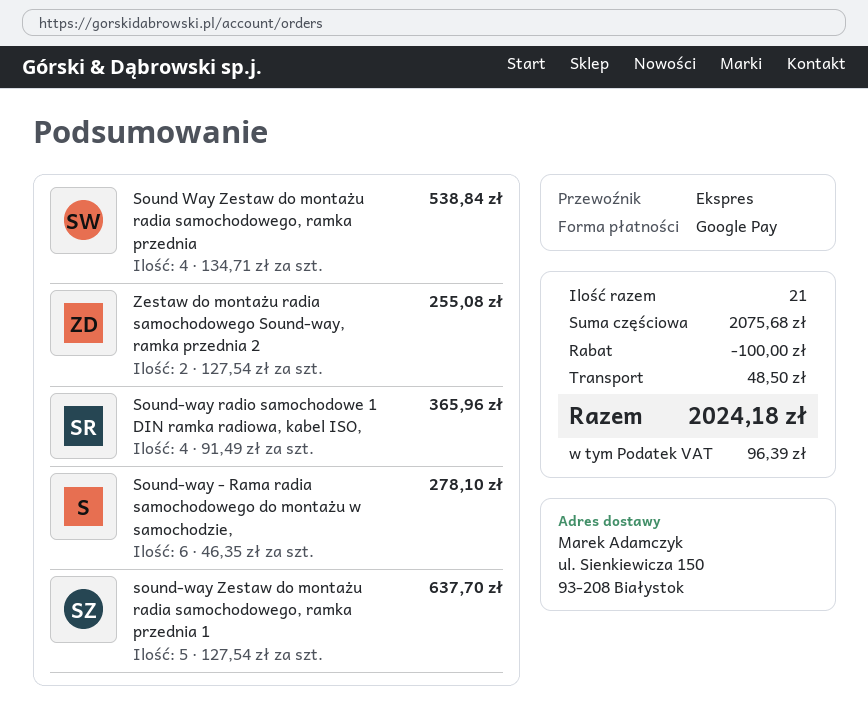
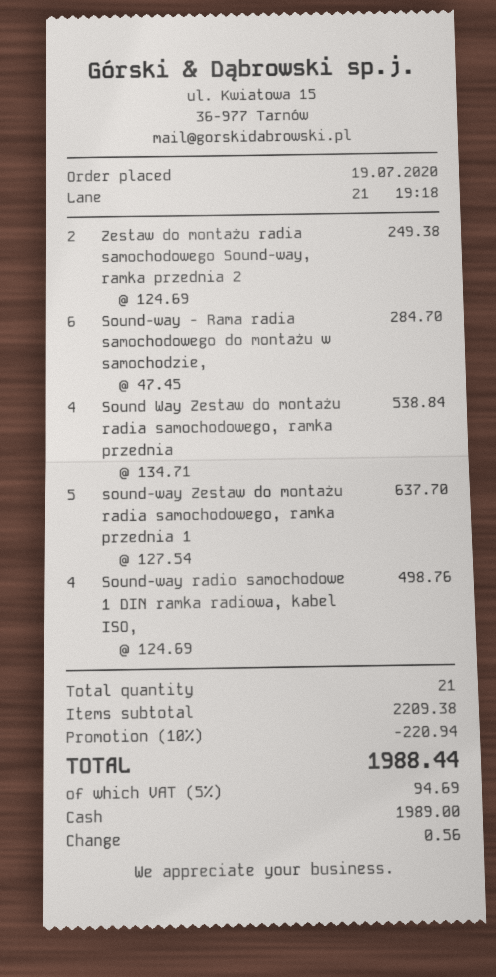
payment method: Google Pay -> cash
Zestaw do montażu radia samochodowego Sound-way, ramka przednia 2: 2 x 127.54 = 255.08 -> 2 x 124.69 = 249.38
Sound-way radio samochodowe 1 DIN ramka radiowa, kabel ISO,: 4 x 91.49 = 365.96 -> 4 x 124.69 = 498.76
Sound-way - Rama radia samochodowego do montażu w samochodzie,: 6 x 46.35 = 278.10 -> 6 x 47.45 = 284.70
subtotal: 2075.68 -> 2209.38
discount: 100.00 -> 220.94
shipping: 48.50 -> none
tax: 96.39 -> 94.69
total: 2024.18 -> 1988.44

